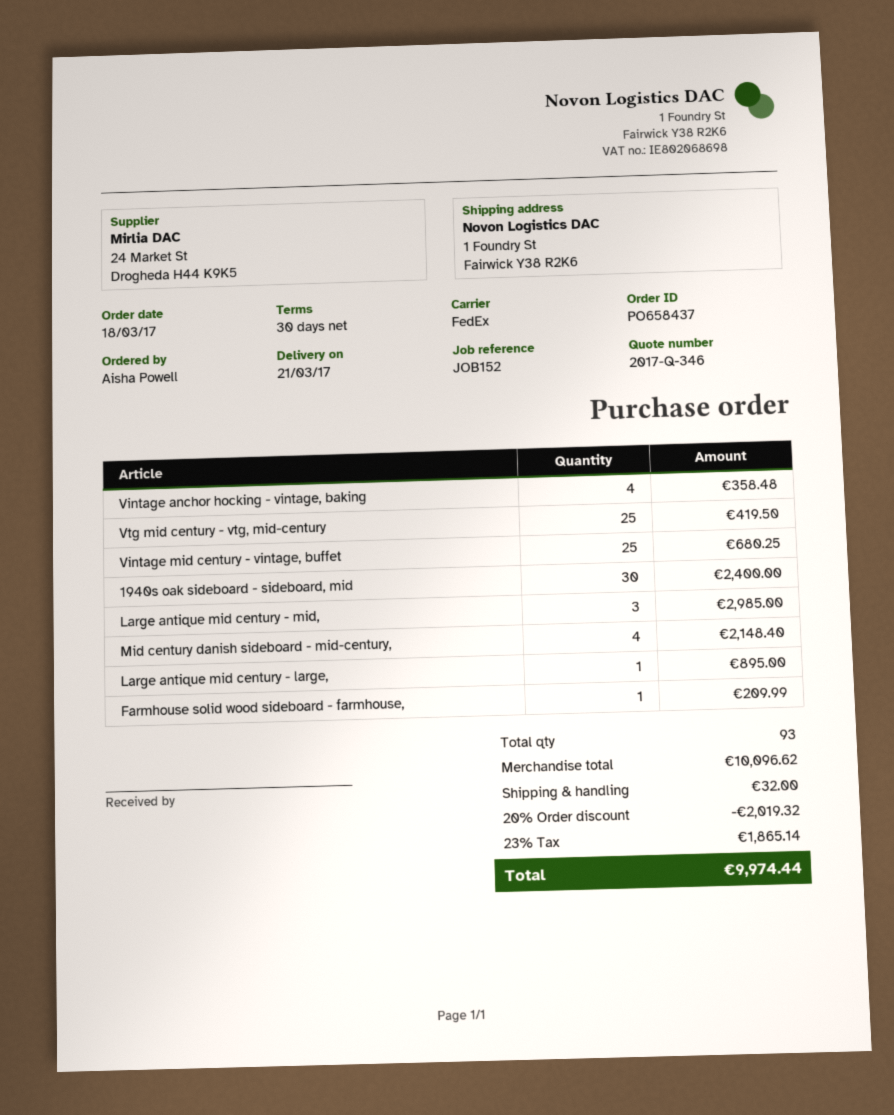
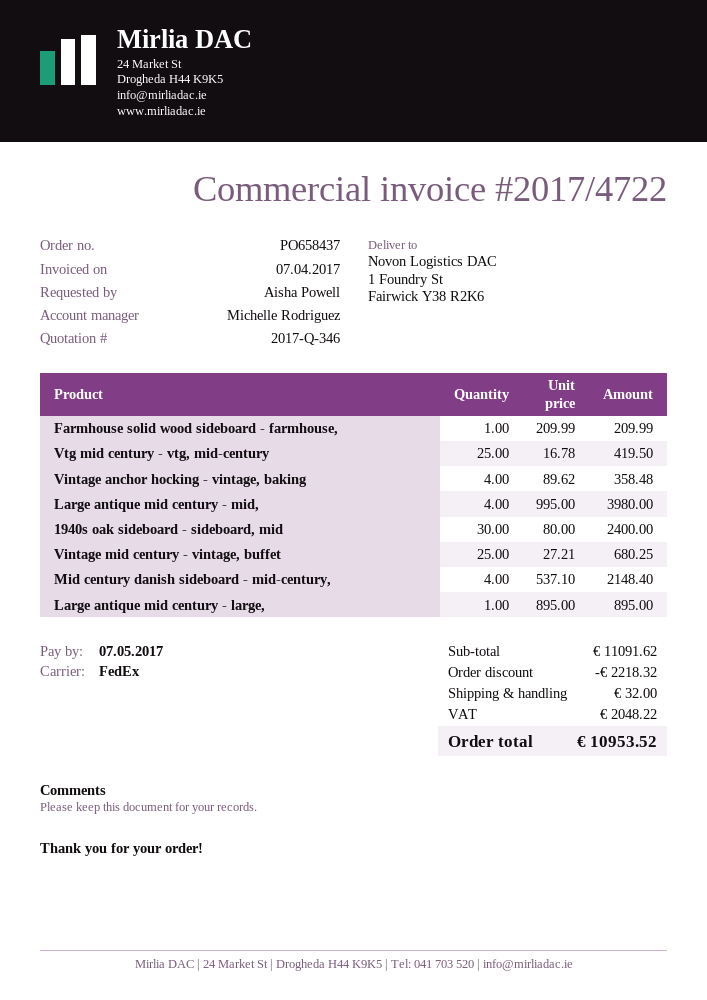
Large antique mid century - mid,: 3 for 2985.00 -> 4 for 3980.00
subtotal: 10096.62 -> 11091.62
discount: 2019.32 -> 2218.32
tax: 1865.14 -> 2048.22
total: 9974.44 -> 10953.52

